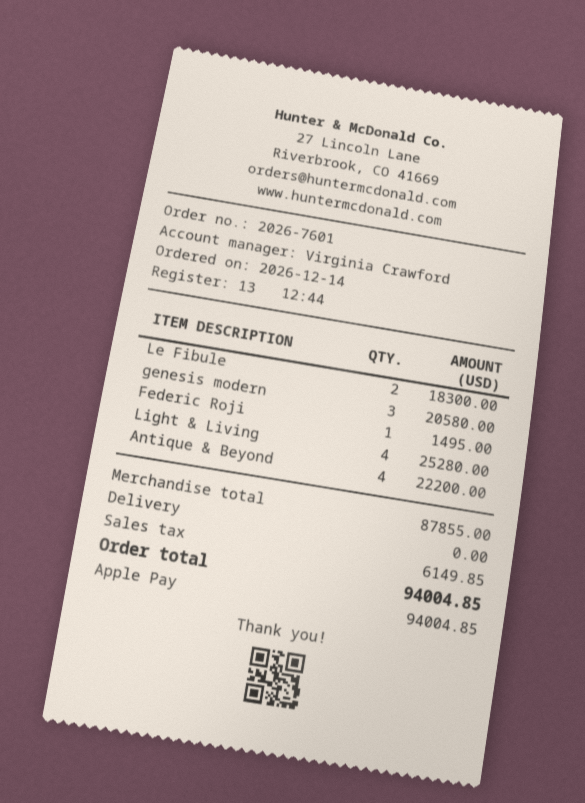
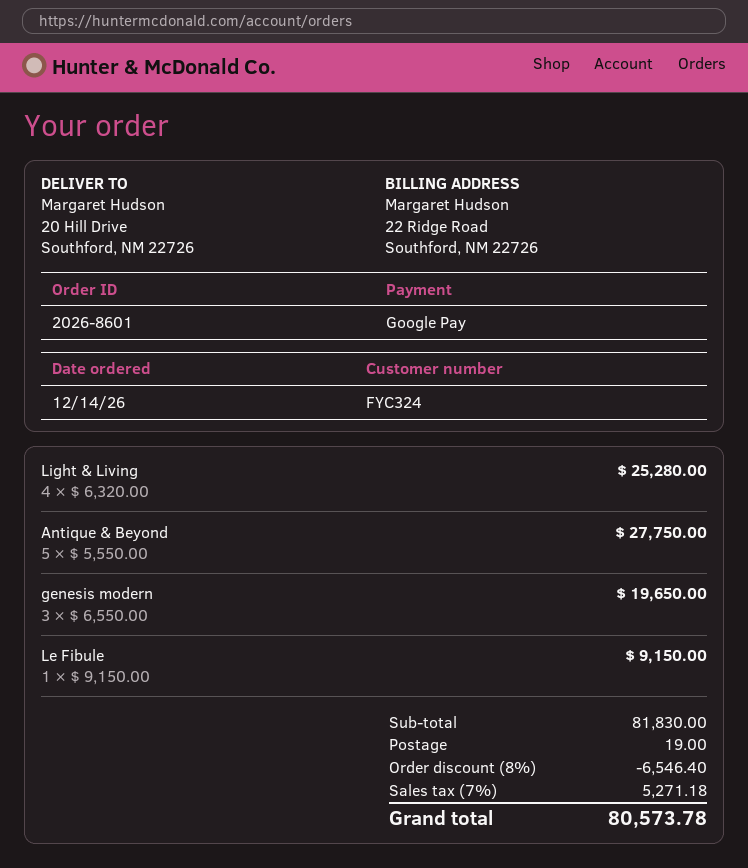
order number: 2026-7601 -> 2026-8601
payment method: Apple Pay -> Google Pay
Le Fibule: 2 for 18300.00 -> 1 for 9150.00
genesis modern: 3 for 20580.00 -> 3 for 19650.00
Federic Roji: 1 for 1495.00 -> none
Antique & Beyond: 4 for 22200.00 -> 5 for 27750.00
subtotal: 87855.00 -> 81830.00
discount: none -> 8% = 6546.40
shipping: 0.00 -> 19.00
tax: 6149.85 -> 5271.18
total: 94004.85 -> 80573.78

